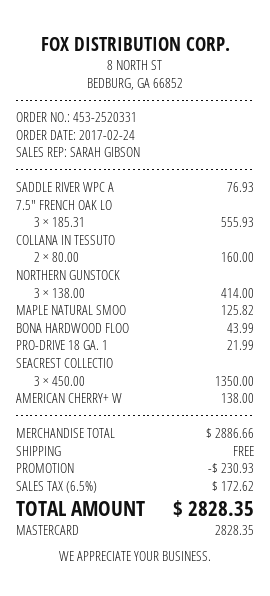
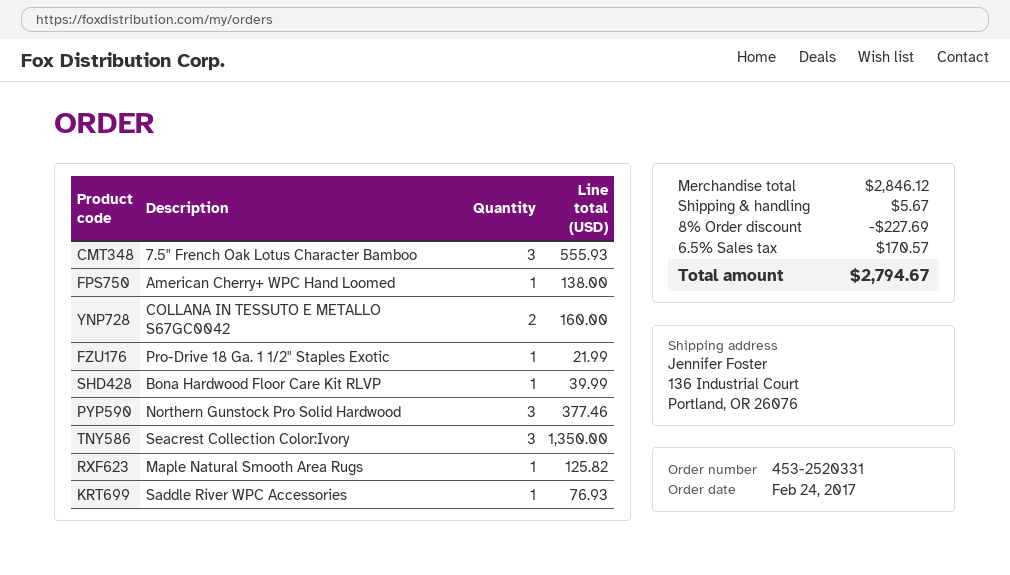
NORTHERN GUNSTOCK: 3 for 414.00 -> 3 for 377.46
BONA HARDWOOD FLOO: 1 for 43.99 -> 1 for 39.99
subtotal: 2886.66 -> 2846.12
discount: 230.93 -> 227.69
shipping: 0.00 -> 5.67
tax: 6.5% = 172.62 -> 6.5% = 170.57
total: 2828.35 -> 2794.67

